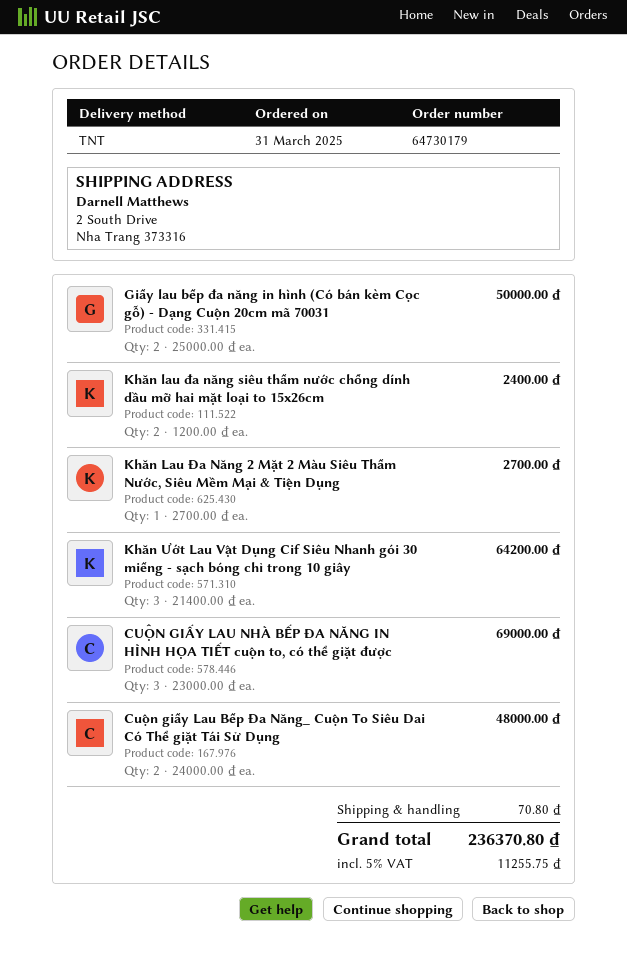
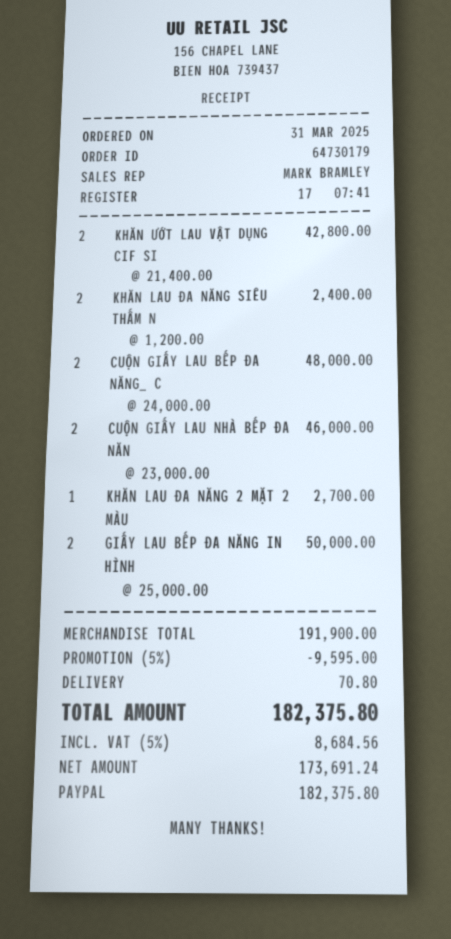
Khăn Ướt Lau Vật Dụng Cif Siêu Nhanh gói 30 miếng - sạch bóng chỉ trong 10 giây: 3 x 21400.00 = 64200.00 -> 2 x 21400.00 = 42800.00
CUỘN GIẤY LAU NHÀ BẾP ĐA NĂNG IN HÌNH HỌA TIẾT cuộn to, có thể giặt được: 3 x 23000.00 = 69000.00 -> 2 x 23000.00 = 46000.00
discount: none -> 5% = 9595.00
tax: 5% = 11255.75 -> 5% = 8684.56
total: 236370.80 -> 182375.80

